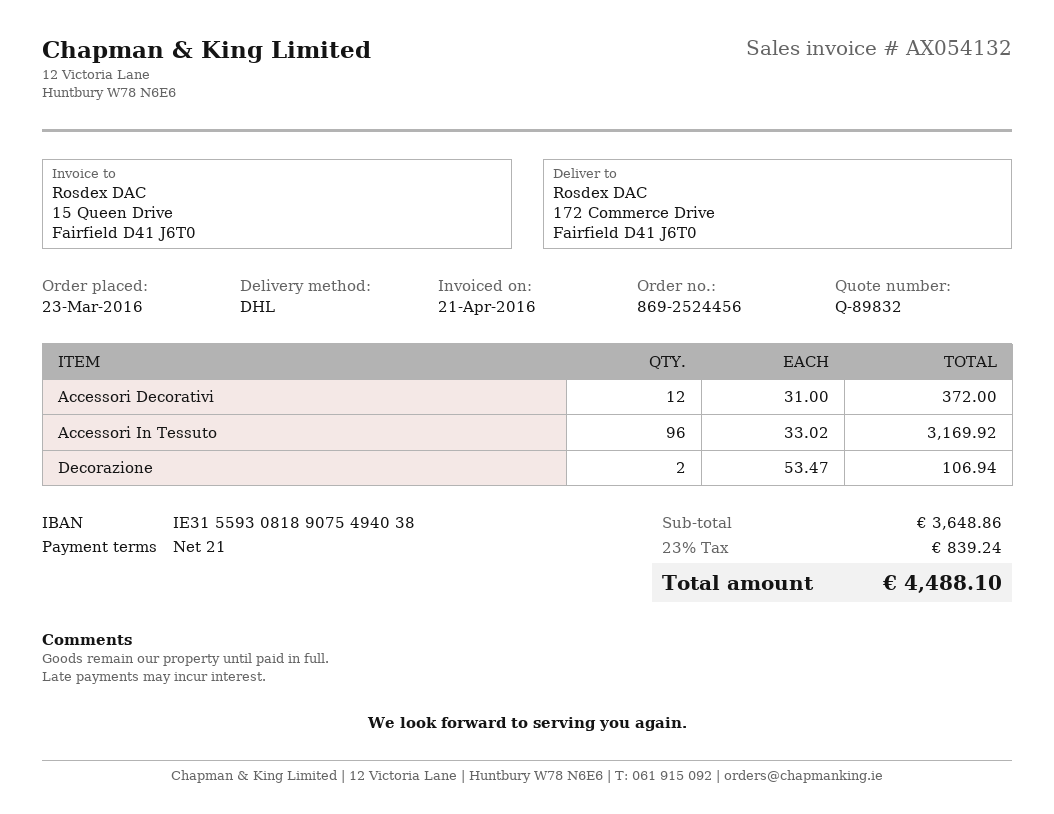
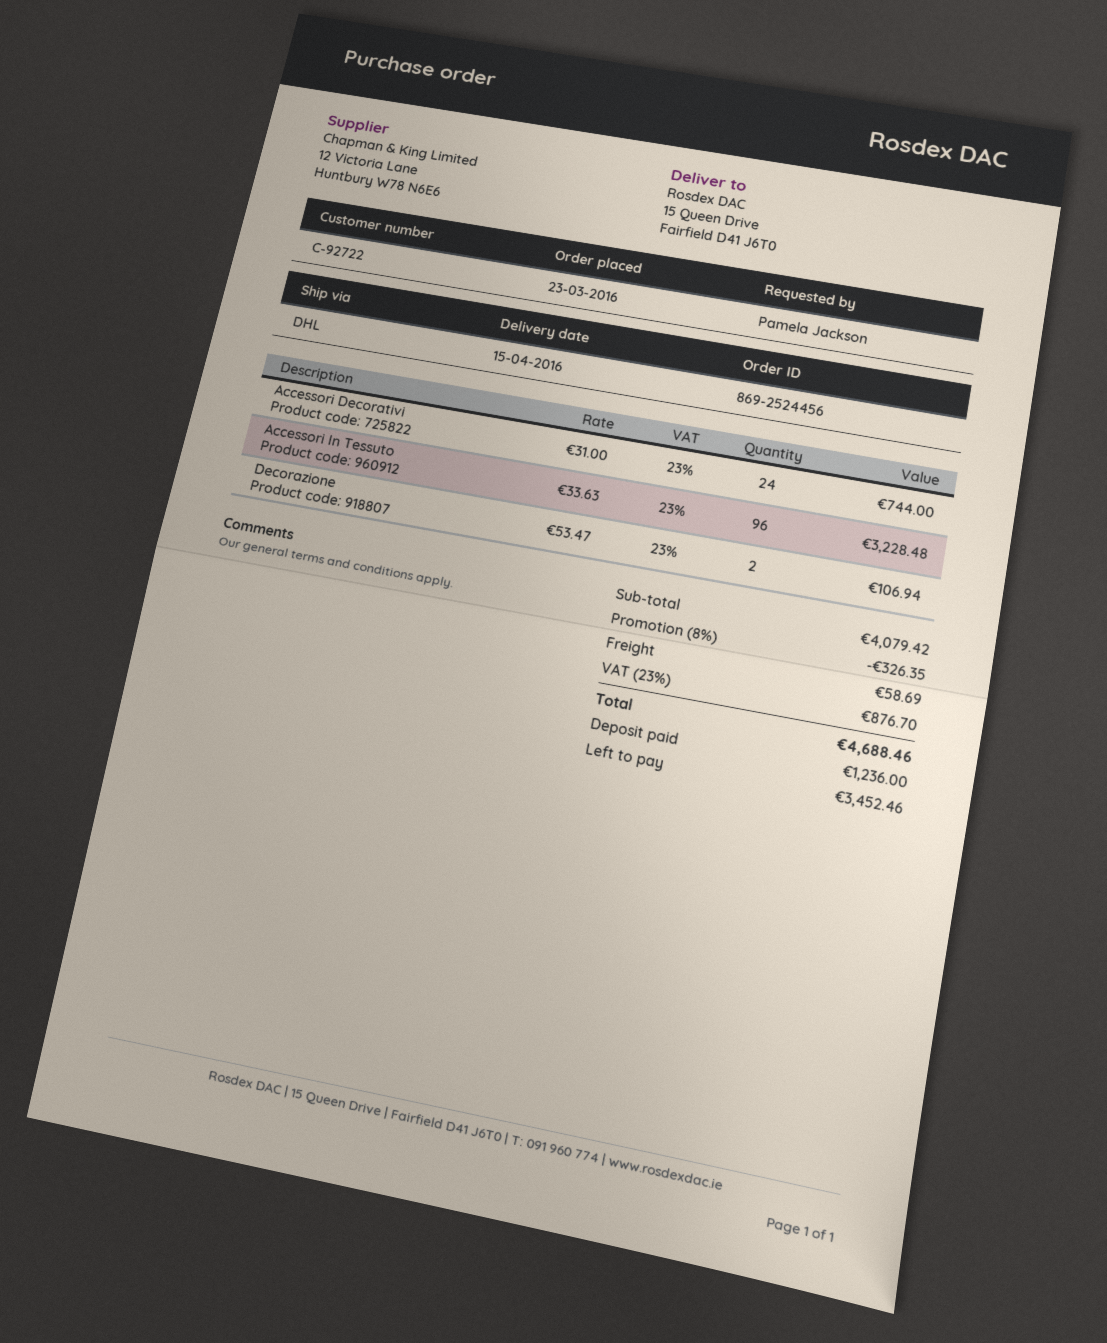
ship to: 172 Commerce Drive, Fairfield D41 J6T0 -> 15 Queen Drive, Fairfield D41 J6T0
Accessori Decorativi: 12 x 31.00 = 372.00 -> 24 x 31.00 = 744.00
Accessori In Tessuto: 96 x 33.02 = 3169.92 -> 96 x 33.63 = 3228.48
subtotal: 3648.86 -> 4079.42
discount: none -> 8% = 326.35
shipping: none -> 58.69
tax: 23% = 839.24 -> 23% = 876.70
total: 4488.10 -> 4688.46

